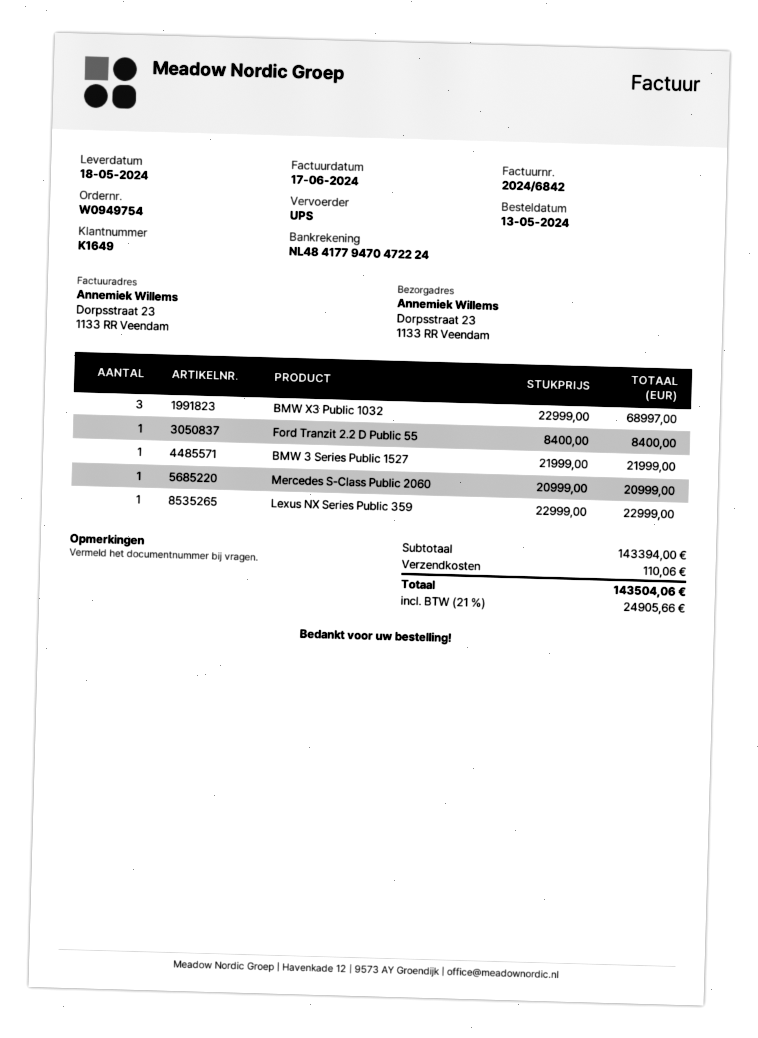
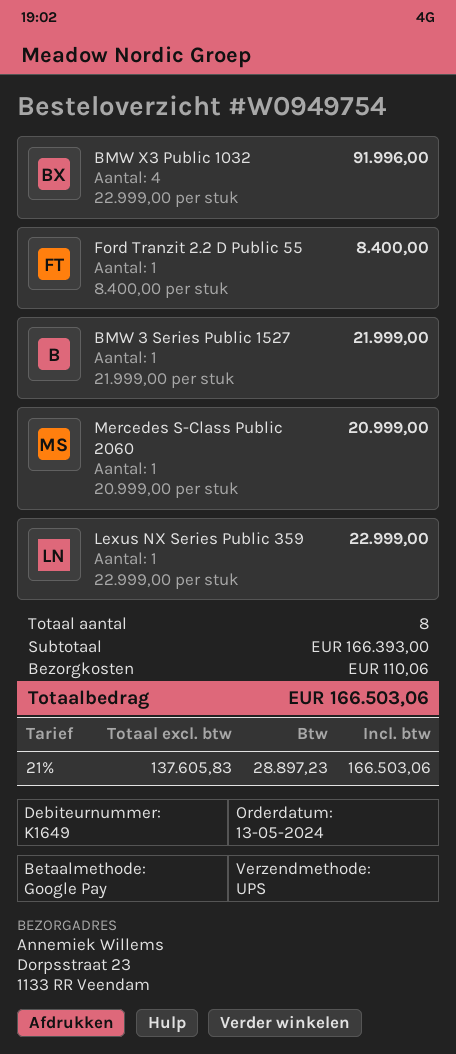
BMW X3 Public 1032: 3 x 22999.00 = 68997.00 -> 4 x 22999.00 = 91996.00
subtotal: 143394.00 -> 166393.00
tax: 21% = 24905.66 -> 21% = 28897.23
total: 143504.06 -> 166503.06

